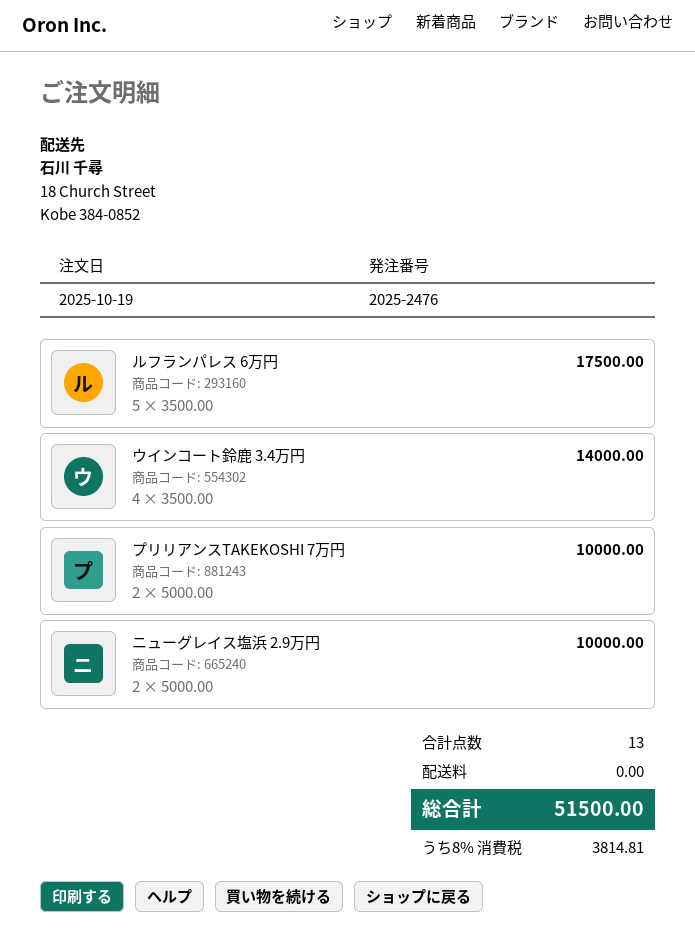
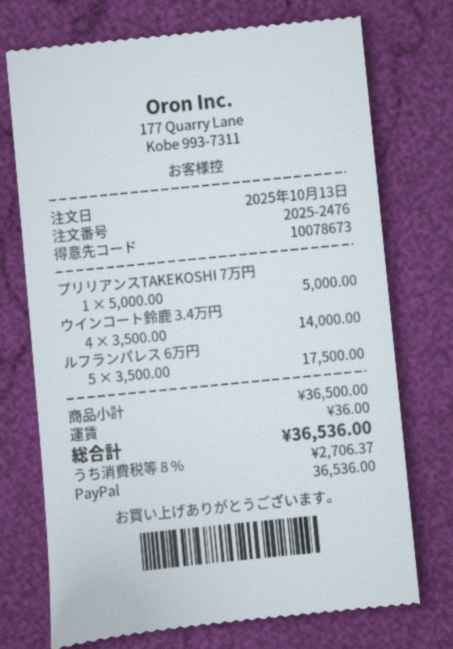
order date: 2025-10-19 -> 2025-10-13
プリリアンスTAKEKOSHI 7万円: 2 x 5000.00 = 10000.00 -> 1 x 5000.00 = 5000.00
ニューグレイス塩浜 2.9万円: 2 x 5000.00 = 10000.00 -> none
shipping: 0.00 -> 36.00
tax: 8% = 3814.81 -> 8% = 2706.37
total: 51500.00 -> 36536.00

